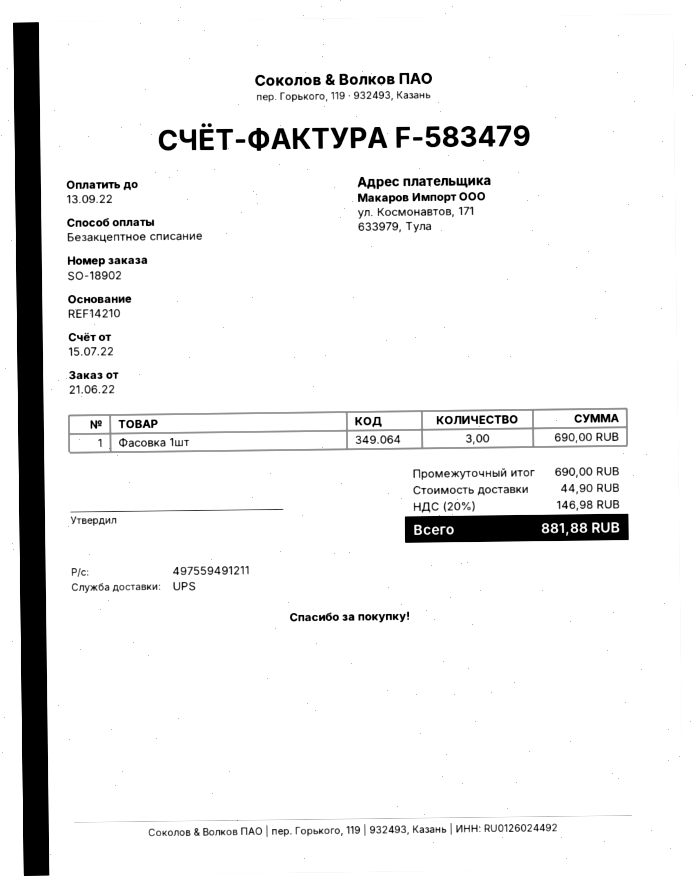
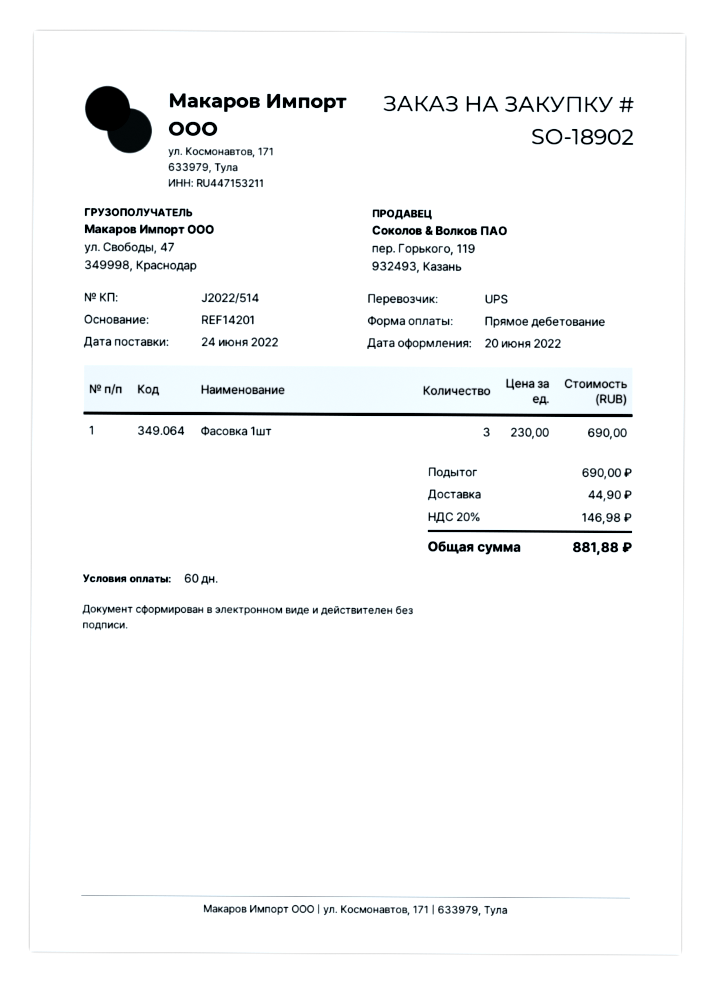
order date: 2022-06-21 -> 2022-06-20
reference: REF14210 -> REF14201

